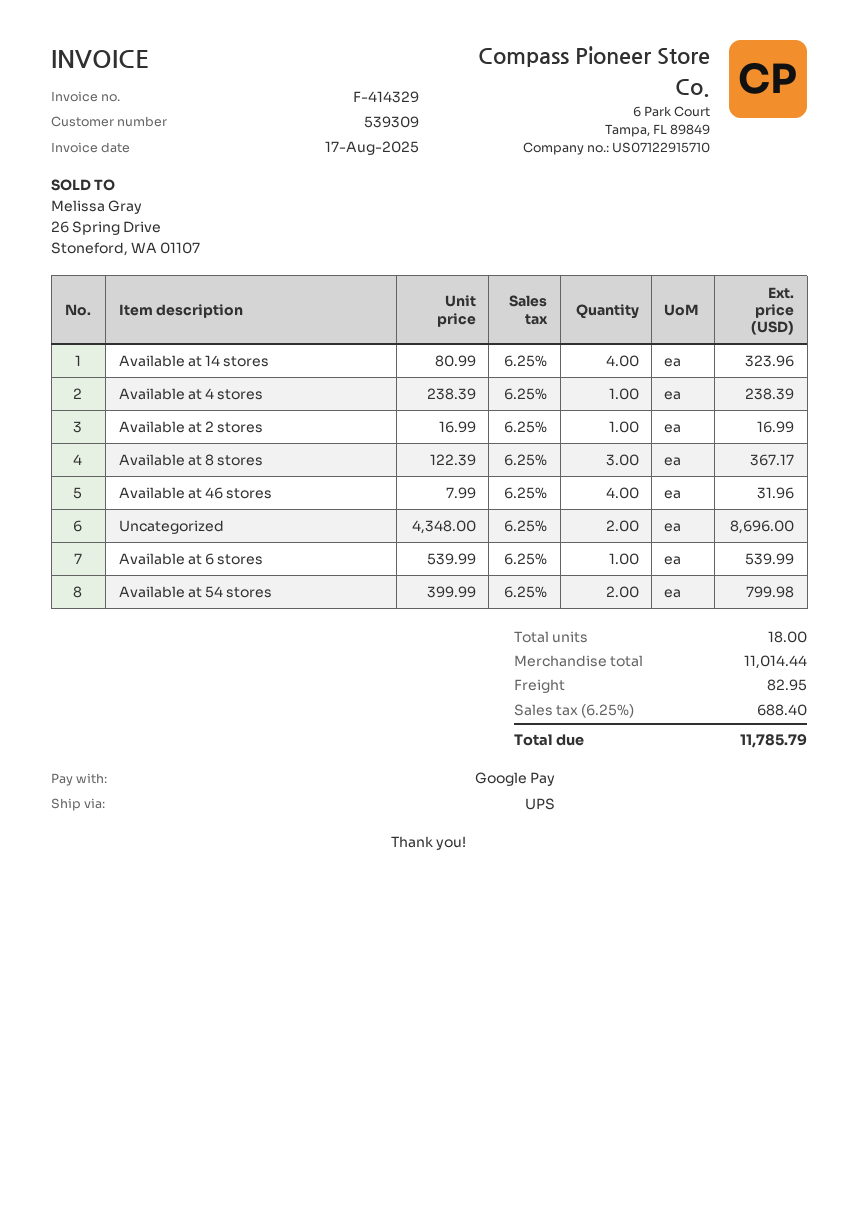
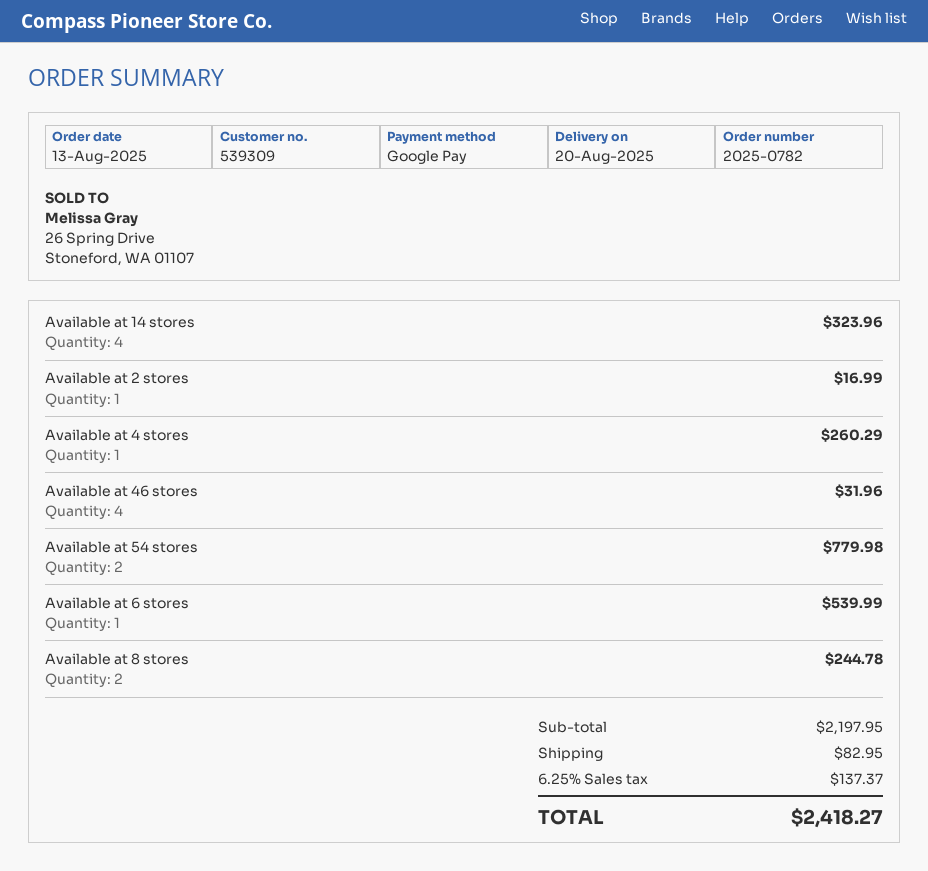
Available at 4 stores: 1 for 238.39 -> 1 for 260.29
Available at 8 stores: 3 for 367.17 -> 2 for 244.78
Uncategorized: 2 for 8696.00 -> none
Available at 54 stores: 2 for 799.98 -> 2 for 779.98
subtotal: 11014.44 -> 2197.95
tax: 6.25% = 688.40 -> 6.25% = 137.37
total: 11785.79 -> 2418.27

